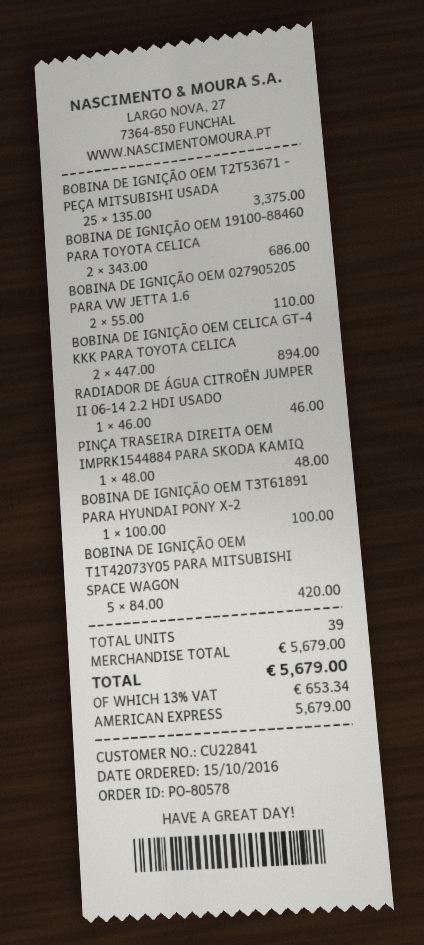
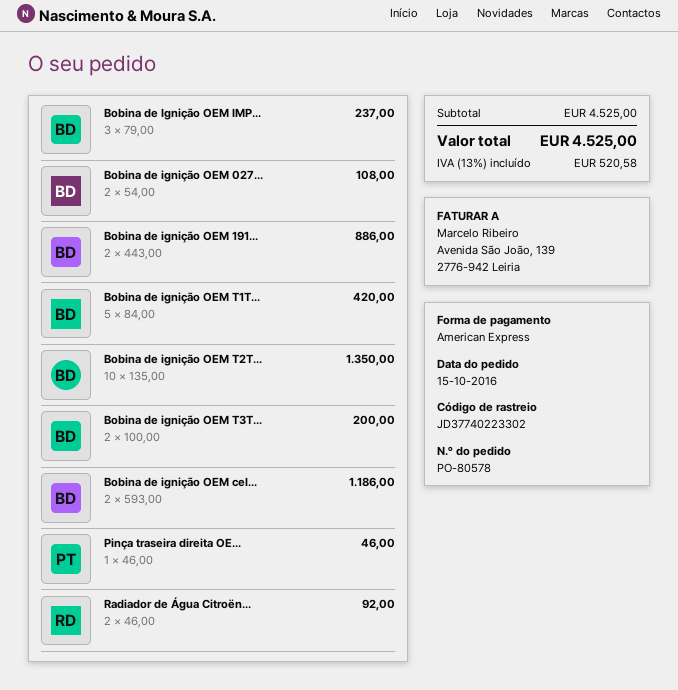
BOBINA DE IGNIÇÃO OEM T2T53671 - PEÇA MITSUBISHI USADA: 25 x 135.00 = 3375.00 -> 10 x 135.00 = 1350.00
BOBINA DE IGNIÇÃO OEM 19100-88460 PARA TOYOTA CELICA: 2 x 343.00 = 686.00 -> 2 x 443.00 = 886.00
BOBINA DE IGNIÇÃO OEM 027905205 PARA VW JETTA 1.6: 2 x 55.00 = 110.00 -> 2 x 54.00 = 108.00
BOBINA DE IGNIÇÃO OEM CELICA GT-4 KKK PARA TOYOTA CELICA: 2 x 447.00 = 894.00 -> 2 x 593.00 = 1186.00
RADIADOR DE ÁGUA CITROËN JUMPER II 06-14 2.2 HDI USADO: 1 x 46.00 = 46.00 -> 2 x 46.00 = 92.00
PINÇA TRASEIRA DIREITA OEM IMPRK1544884 PARA SKODA KAMIQ: 1 x 48.00 = 48.00 -> 1 x 46.00 = 46.00
BOBINA DE IGNIÇÃO OEM T3T61891 PARA HYUNDAI PONY X-2: 1 x 100.00 = 100.00 -> 2 x 100.00 = 200.00
Bobina de Ignição OEM IMP...: none -> 3 x 79.00 = 237.00
subtotal: 5679.00 -> 4525.00
tax: 13% = 653.34 -> 13% = 520.58
total: 5679.00 -> 4525.00

